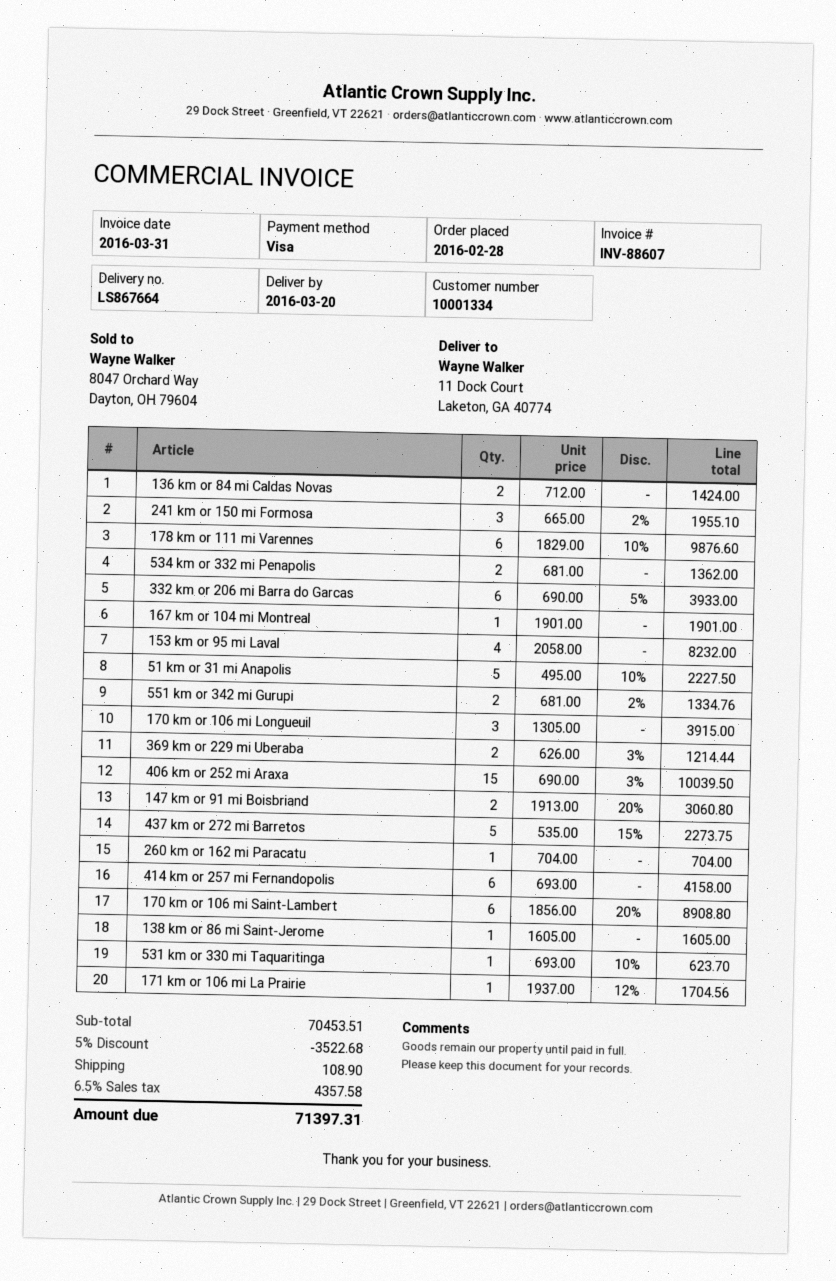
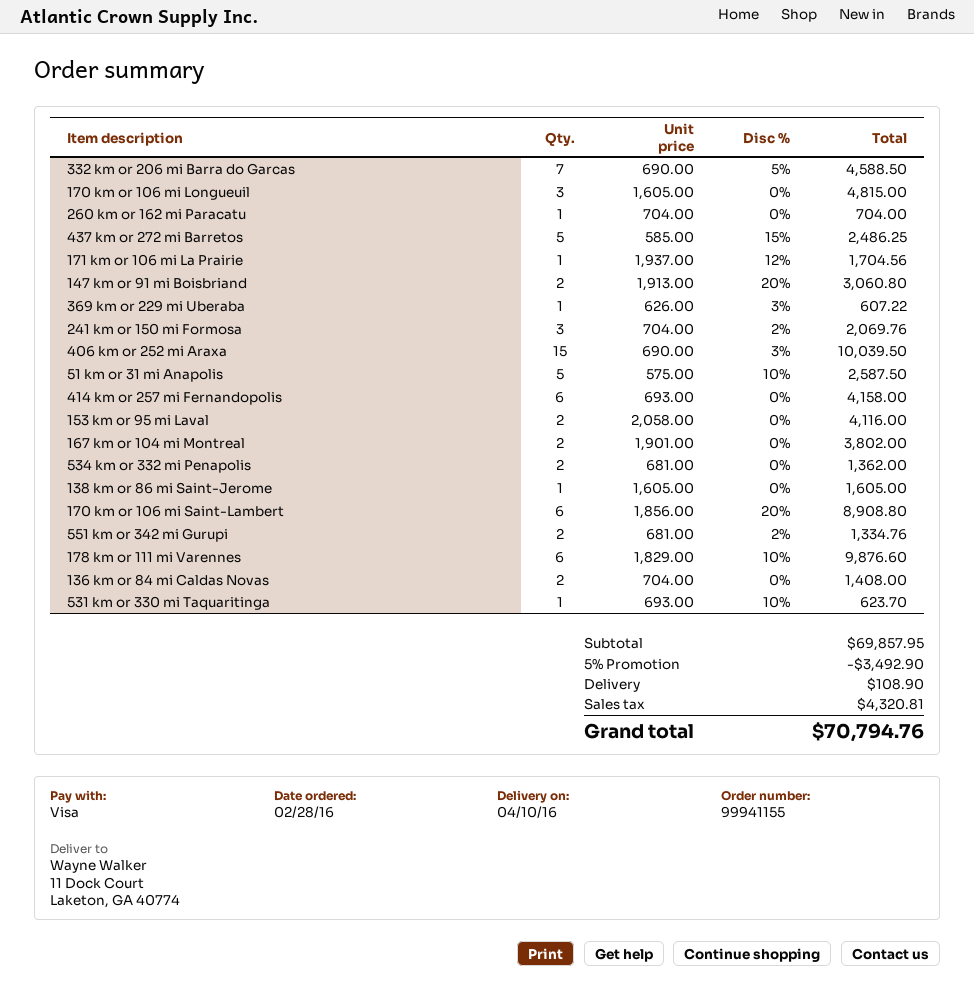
delivery date: 2016-03-20 -> 2016-04-10
136 km or 84 mi Caldas Novas: 2 x 712.00 = 1424.00 -> 2 x 704.00 = 1408.00
241 km or 150 mi Formosa: 3 x 665.00 - 2% = 1955.10 -> 3 x 704.00 - 2% = 2069.76
332 km or 206 mi Barra do Garcas: 6 x 690.00 - 5% = 3933.00 -> 7 x 690.00 - 5% = 4588.50
167 km or 104 mi Montreal: 1 x 1901.00 = 1901.00 -> 2 x 1901.00 = 3802.00
153 km or 95 mi Laval: 4 x 2058.00 = 8232.00 -> 2 x 2058.00 = 4116.00
51 km or 31 mi Anapolis: 5 x 495.00 - 10% = 2227.50 -> 5 x 575.00 - 10% = 2587.50
170 km or 106 mi Longueuil: 3 x 1305.00 = 3915.00 -> 3 x 1605.00 = 4815.00
369 km or 229 mi Uberaba: 2 x 626.00 - 3% = 1214.44 -> 1 x 626.00 - 3% = 607.22
437 km or 272 mi Barretos: 5 x 535.00 - 15% = 2273.75 -> 5 x 585.00 - 15% = 2486.25
subtotal: 70453.51 -> 69857.95
discount: 5% = 3522.68 -> 5% = 3492.90
tax: 4357.58 -> 4320.81
total: 71397.31 -> 70794.76

